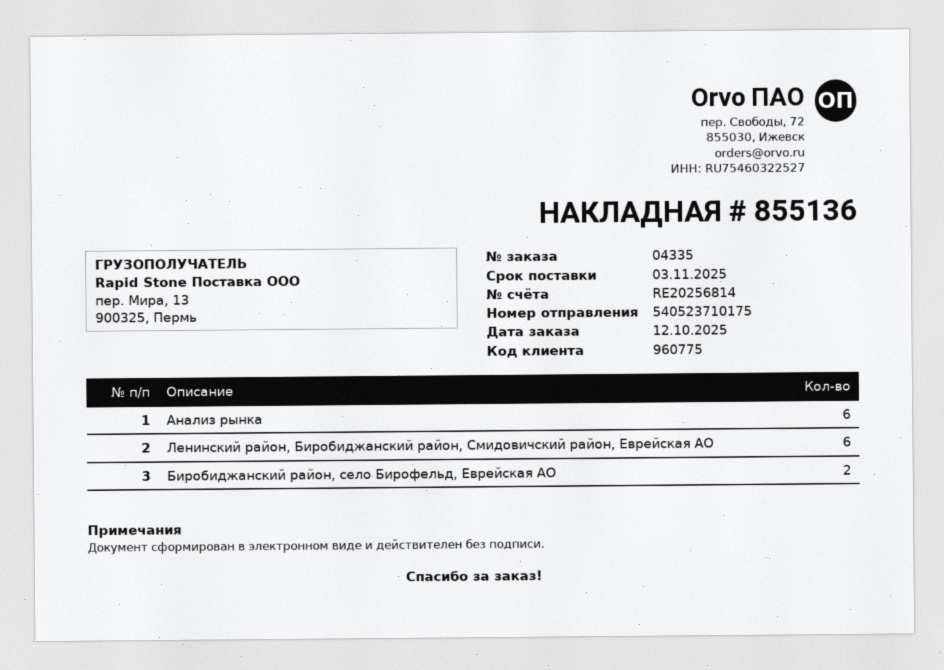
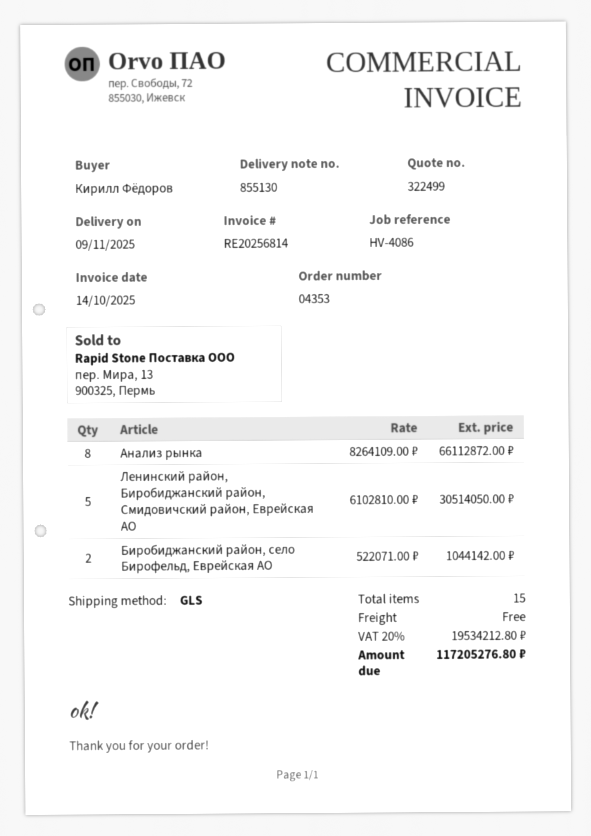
order number: 04335 -> 04353
delivery note number: 855136 -> 855130
delivery date: 2025-11-03 -> 2025-11-09
Анализ рынка: 6 -> 8
Ленинский район, Биробиджанский район, Смидовичский район, Еврейская АО: 6 -> 5

